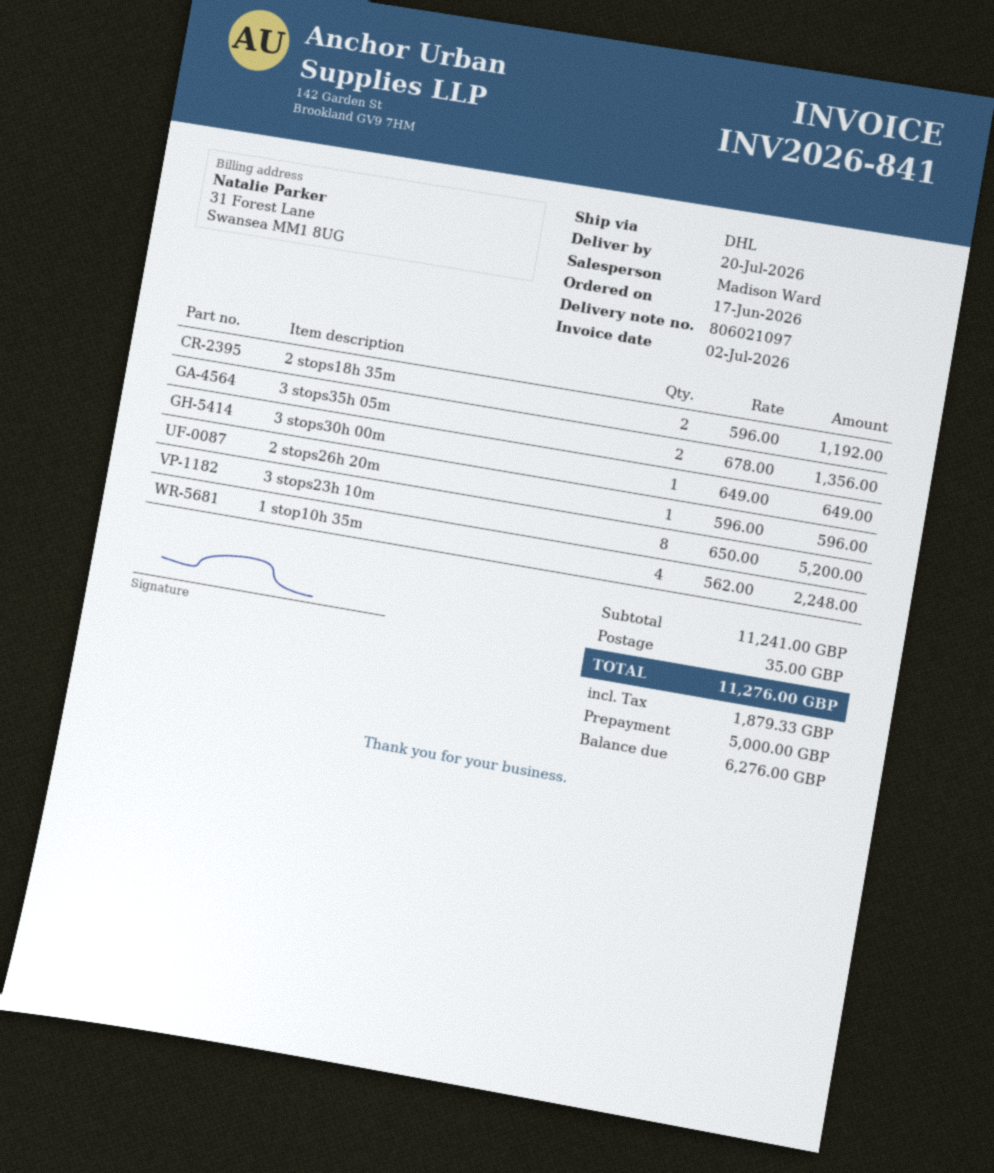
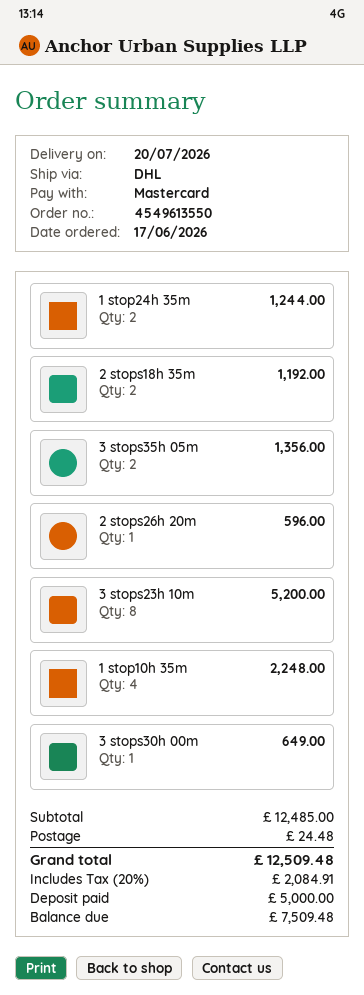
1 stop24h 35m: none -> 2 for 1244.00
subtotal: 11241.00 -> 12485.00
shipping: 35.00 -> 24.48
tax: 1879.33 -> 2084.91
total: 11276.00 -> 12509.48
balance: 6276.00 -> 7509.48

